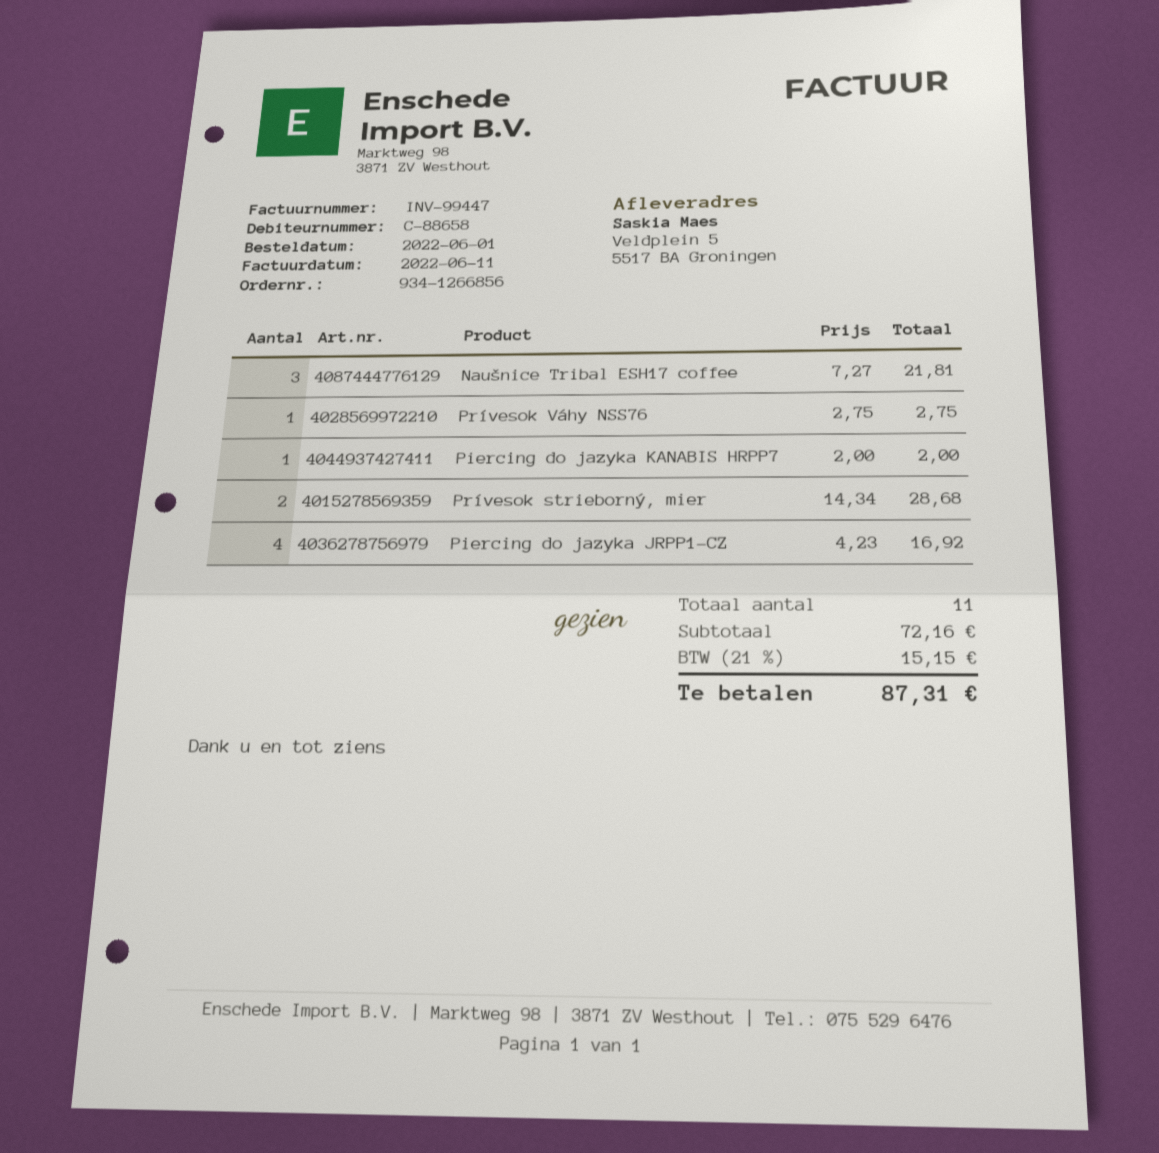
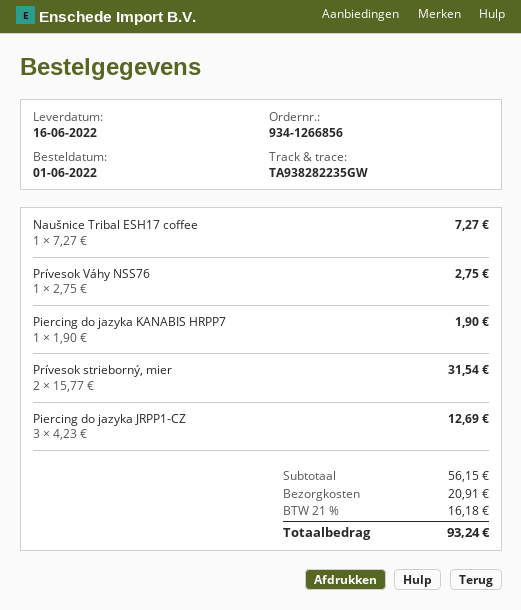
Naušnice Tribal ESH17 coffee: 3 x 7.27 = 21.81 -> 1 x 7.27 = 7.27
Piercing do jazyka KANABIS HRPP7: 1 x 2.00 = 2.00 -> 1 x 1.90 = 1.90
Prívesok strieborný, mier: 2 x 14.34 = 28.68 -> 2 x 15.77 = 31.54
Piercing do jazyka JRPP1-CZ: 4 x 4.23 = 16.92 -> 3 x 4.23 = 12.69
subtotal: 72.16 -> 56.15
shipping: none -> 20.91
tax: 21% = 15.15 -> 21% = 16.18
total: 87.31 -> 93.24

